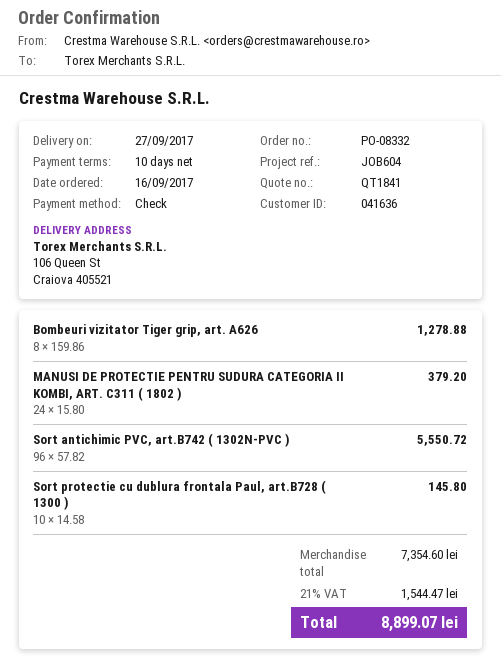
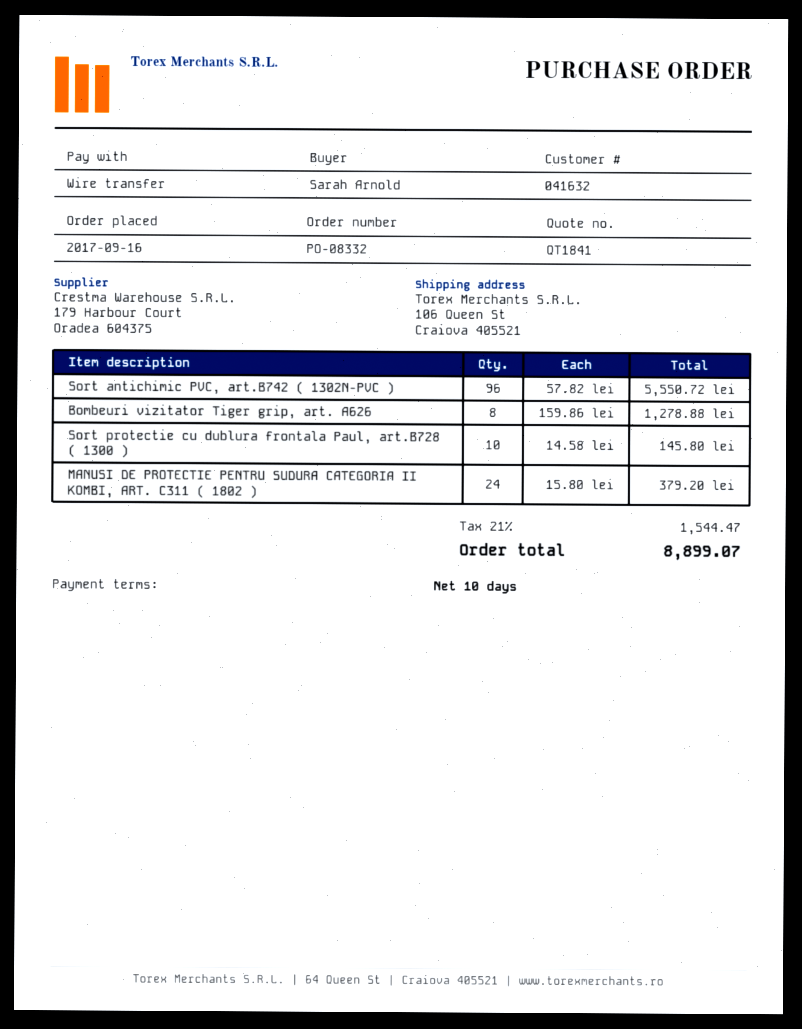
customer number: 041636 -> 041632
payment method: cheque -> bank transfer

